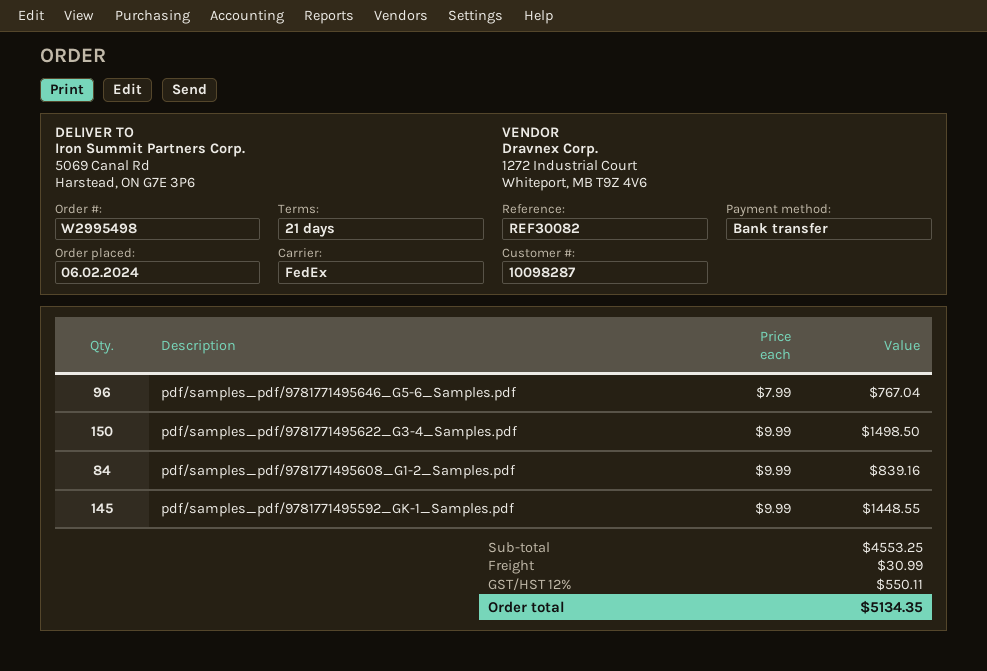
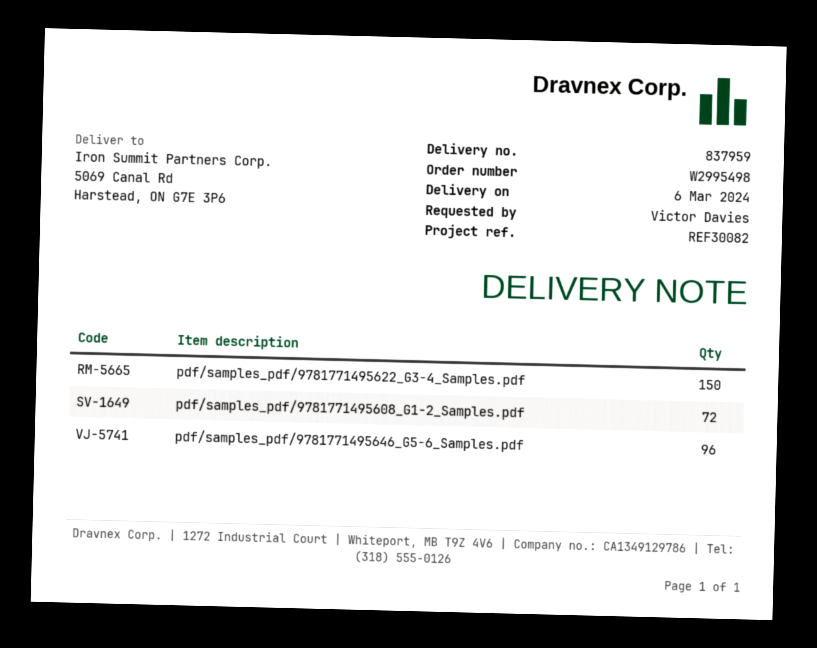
pdf/samples_pdf/9781771495608_G1-2_Samples.pdf: 84 -> 72
pdf/samples_pdf/9781771495592_GK-1_Samples.pdf: 145 -> none

